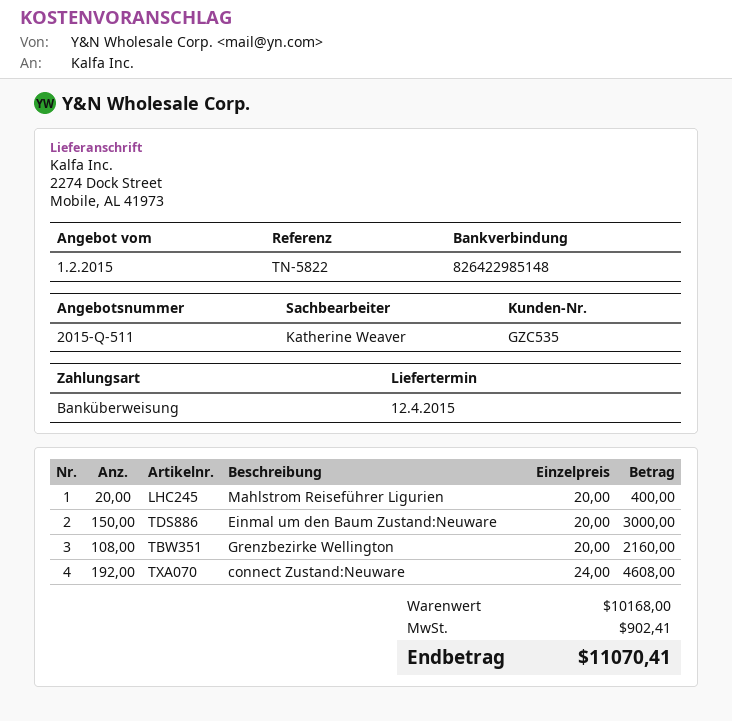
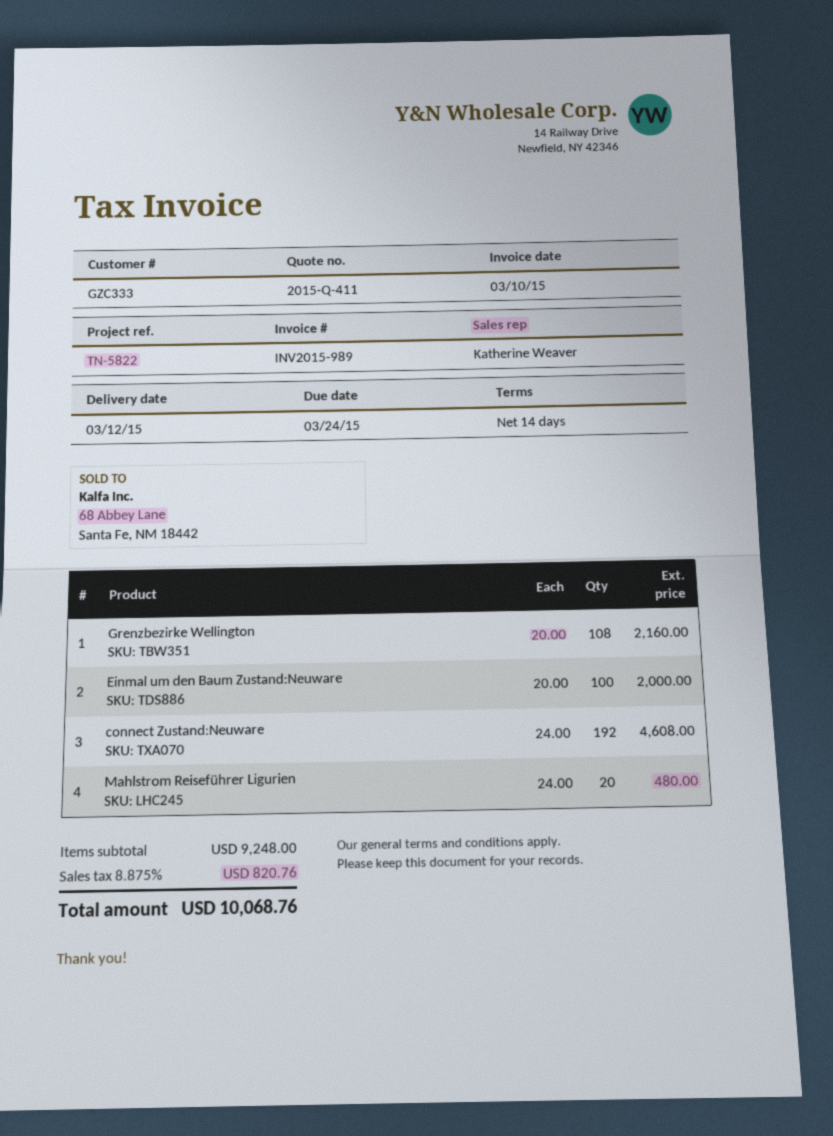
quote number: 2015-Q-511 -> 2015-Q-411
delivery date: 2015-04-12 -> 2015-03-12
customer number: GZC535 -> GZC333
Mahlstrom Reiseführer Ligurien: 20 x 20.00 = 400.00 -> 20 x 24.00 = 480.00
Einmal um den Baum Zustand:Neuware: 150 x 20.00 = 3000.00 -> 100 x 20.00 = 2000.00
subtotal: 10168.00 -> 9248.00
tax: 902.41 -> 820.76
total: 11070.41 -> 10068.76

